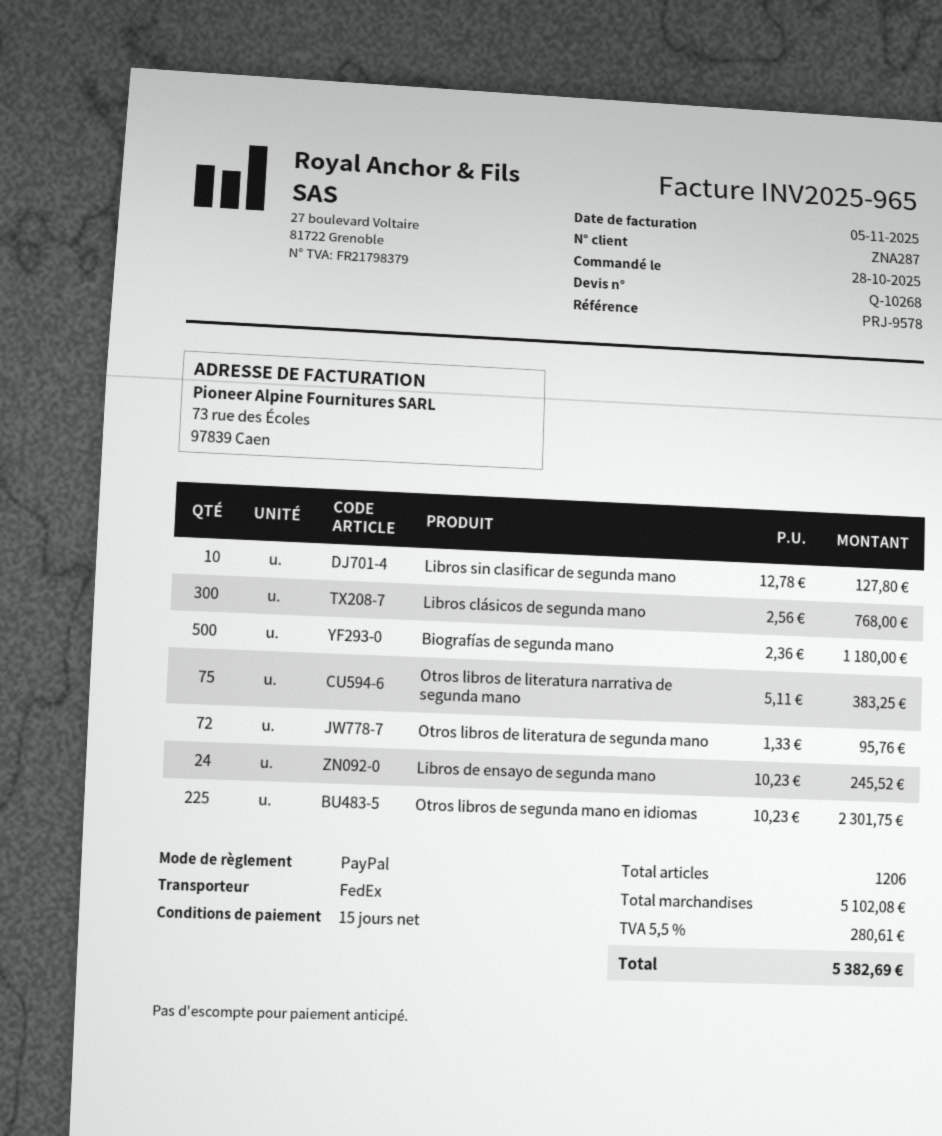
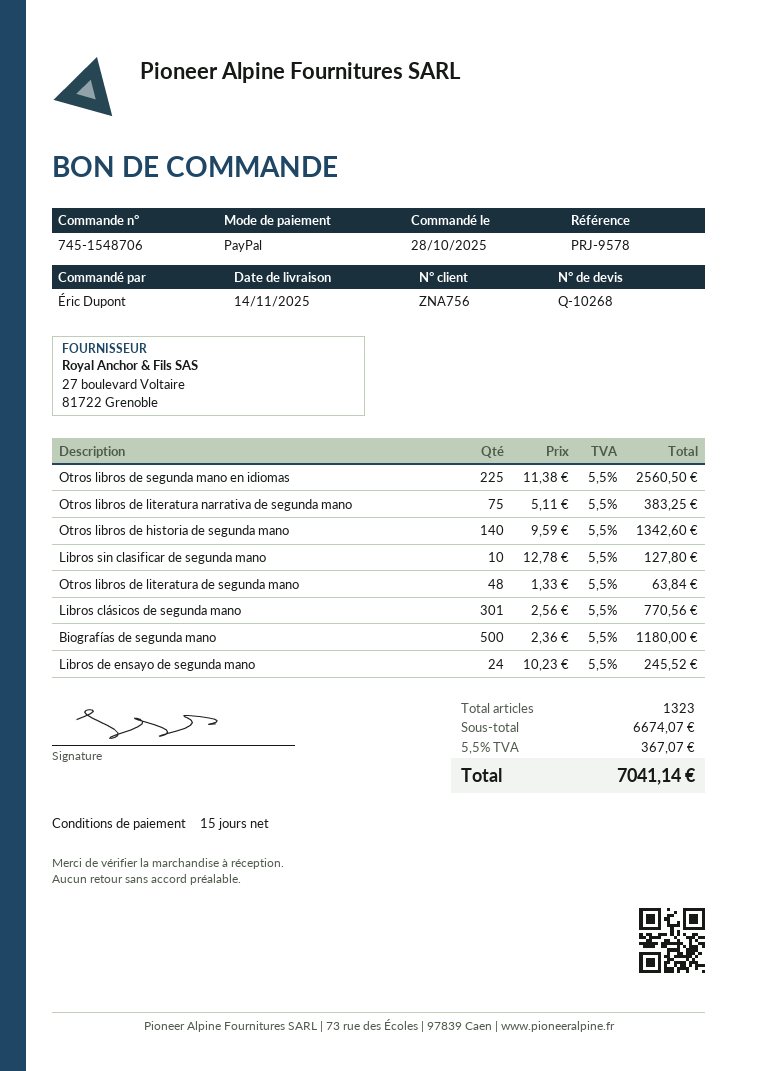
customer number: ZNA287 -> ZNA756
Libros clásicos de segunda mano: 300 x 2.56 = 768.00 -> 301 x 2.56 = 770.56
Otros libros de literatura de segunda mano: 72 x 1.33 = 95.76 -> 48 x 1.33 = 63.84
Otros libros de segunda mano en idiomas: 225 x 10.23 = 2301.75 -> 225 x 11.38 = 2560.50
Otros libros de historia de segunda mano: none -> 140 x 9.59 = 1342.60
total quantity: 1206 -> 1323
subtotal: 5102.08 -> 6674.07
tax: 5.5% = 280.61 -> 5.5% = 367.07
total: 5382.69 -> 7041.14

